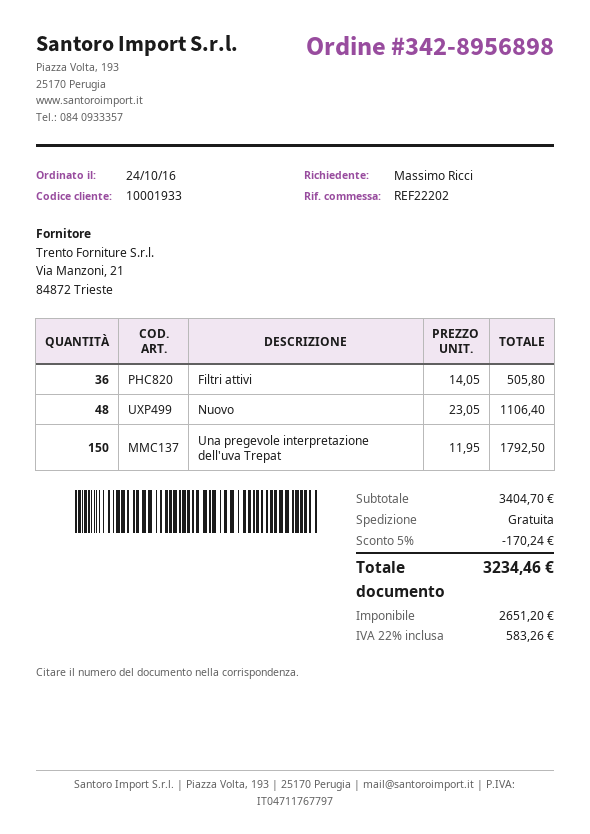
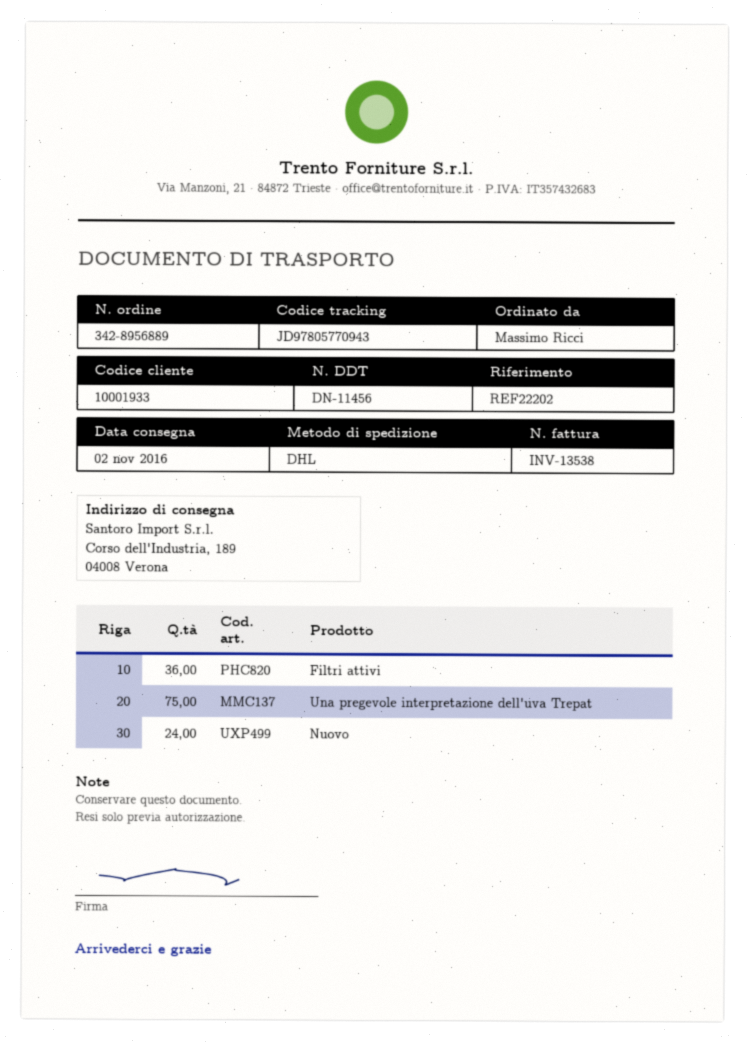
order number: 342-8956898 -> 342-8956889
Nuovo: 48 -> 24
Una pregevole interpretazione dell'uva Trepat: 150 -> 75

